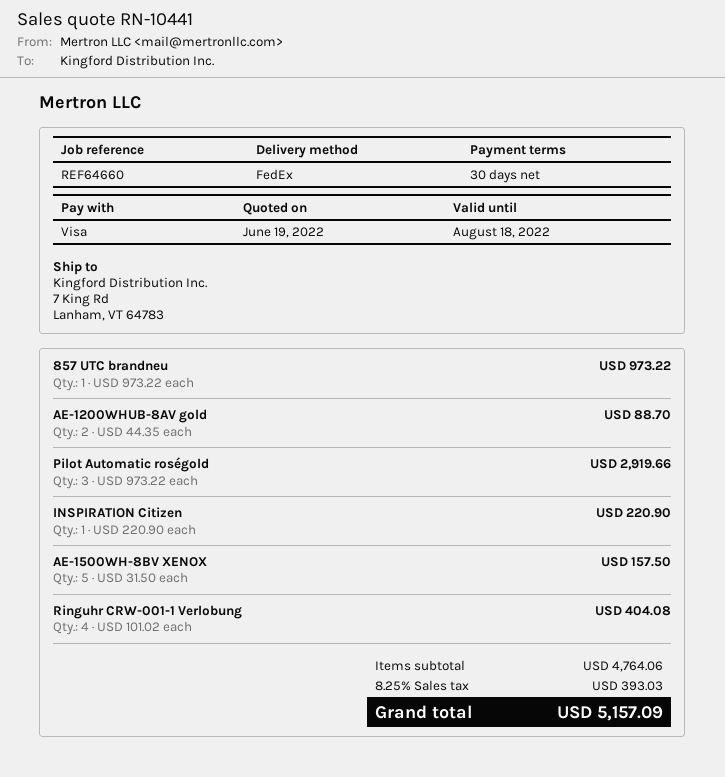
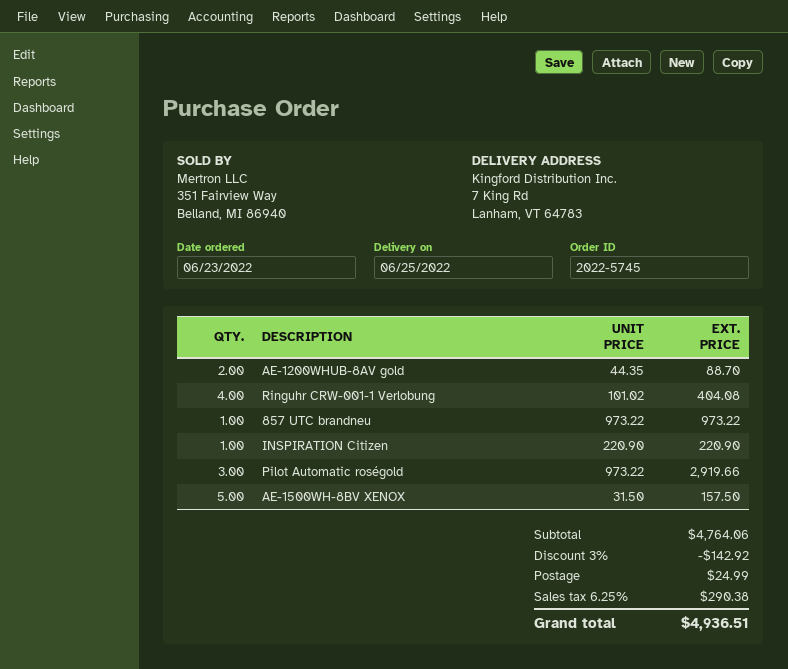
discount: none -> 3% = 142.92
shipping: none -> 24.99
tax: 8.25% = 393.03 -> 6.25% = 290.38
total: 5157.09 -> 4936.51

